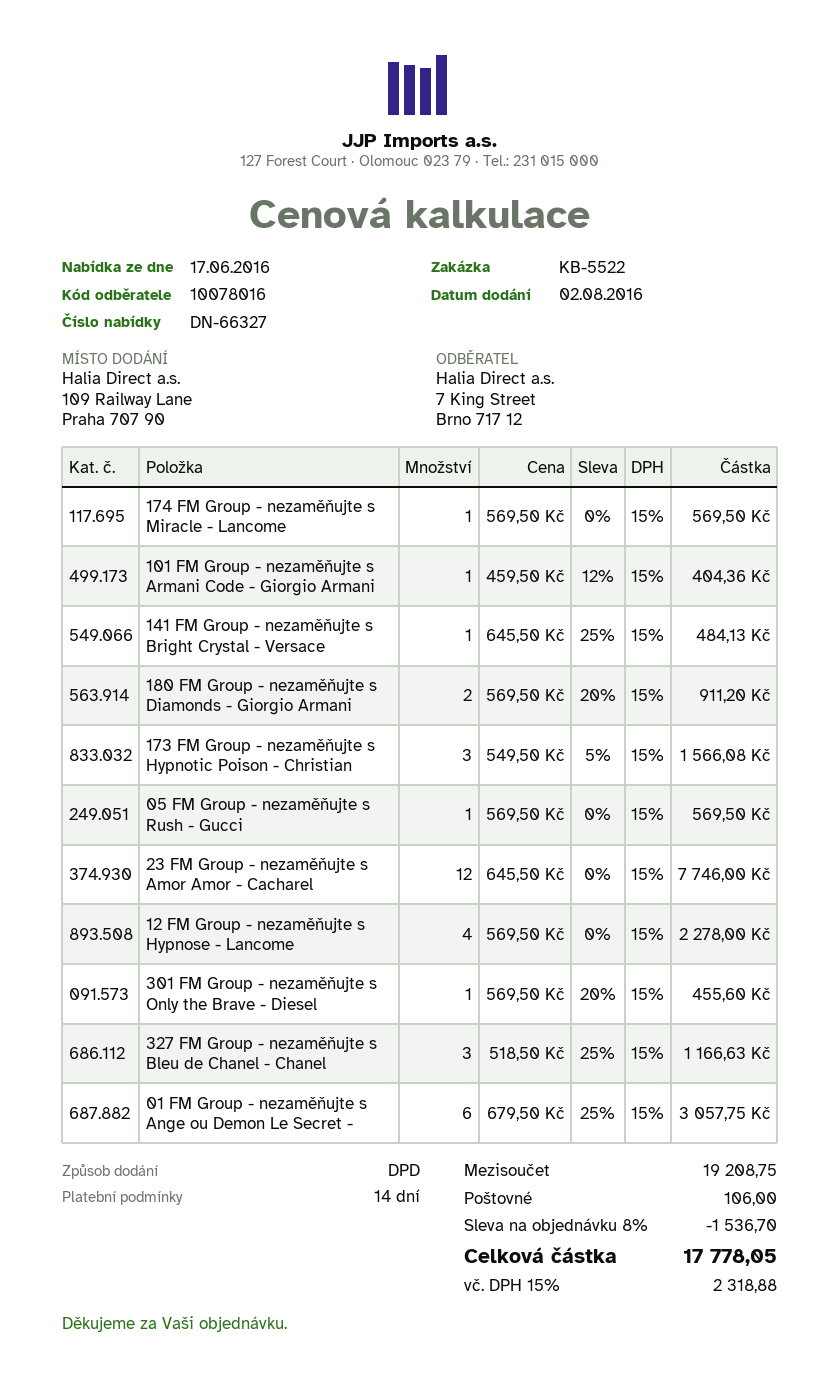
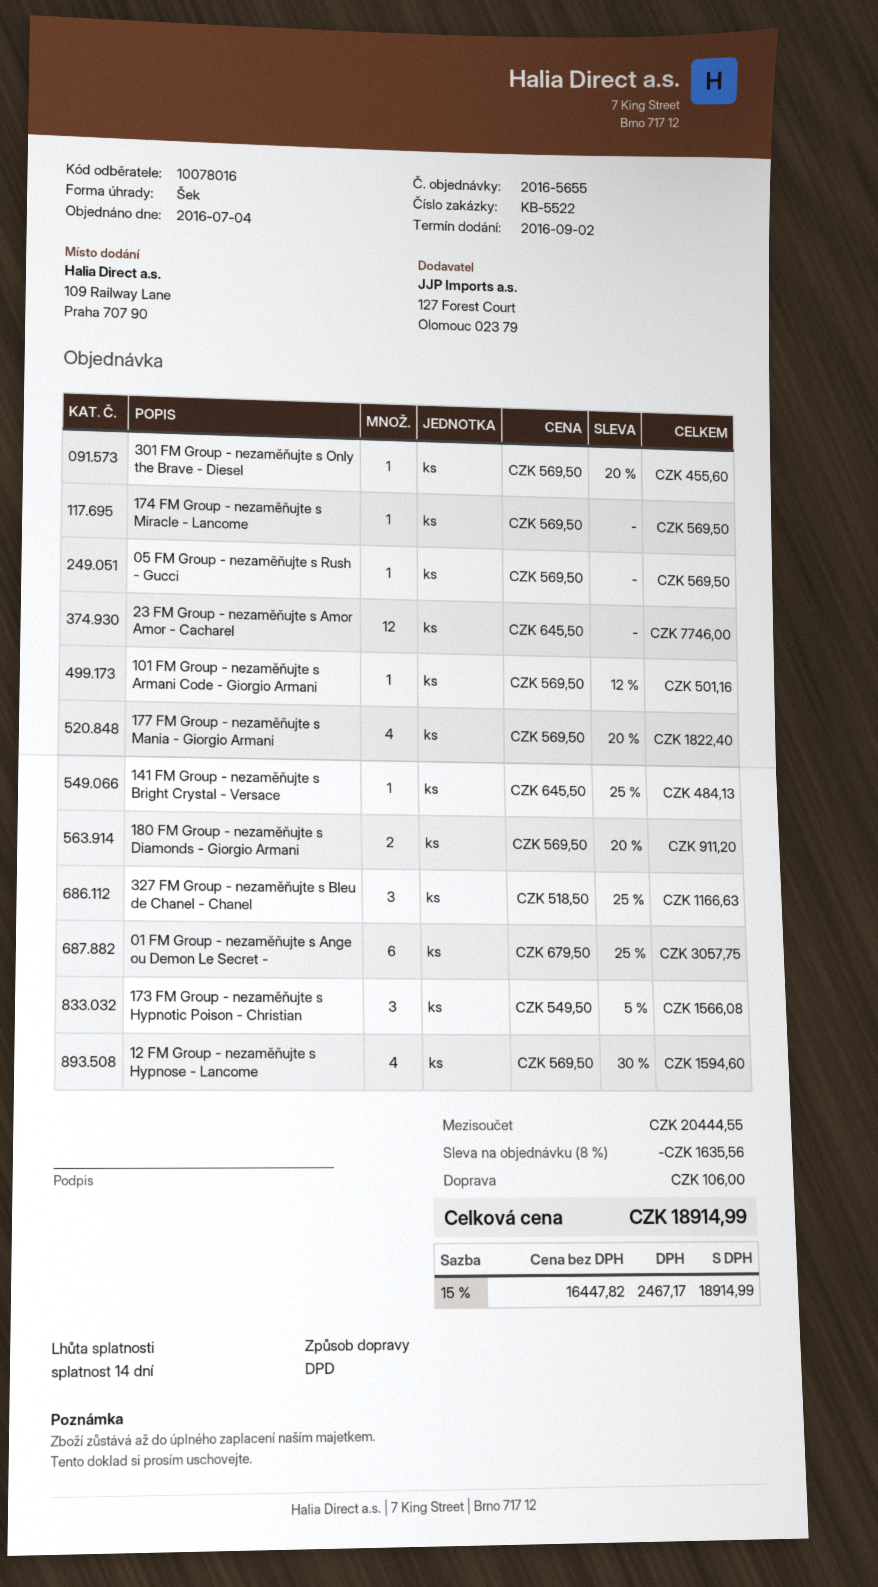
delivery date: 2016-08-02 -> 2016-09-02
101 FM Group - nezaměňujte s Armani Code - Giorgio Armani: 1 x 459.50 - 12% = 404.36 -> 1 x 569.50 - 12% = 501.16
12 FM Group - nezaměňujte s Hypnose - Lancome: 4 x 569.50 = 2278.00 -> 4 x 569.50 - 30% = 1594.60
177 FM Group - nezaměňujte s Mania - Giorgio Armani: none -> 4 x 569.50 - 20% = 1822.40
subtotal: 19208.75 -> 20444.55
discount: 8% = 1536.70 -> 8% = 1635.56
tax: 15% = 2318.88 -> 15% = 2467.17
total: 17778.05 -> 18914.99

